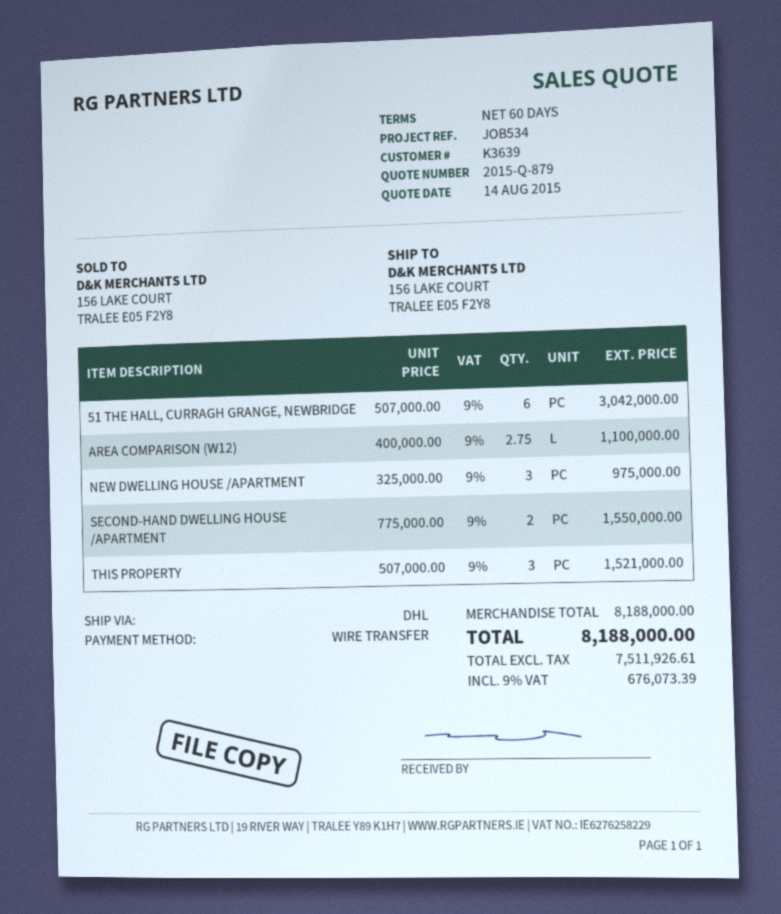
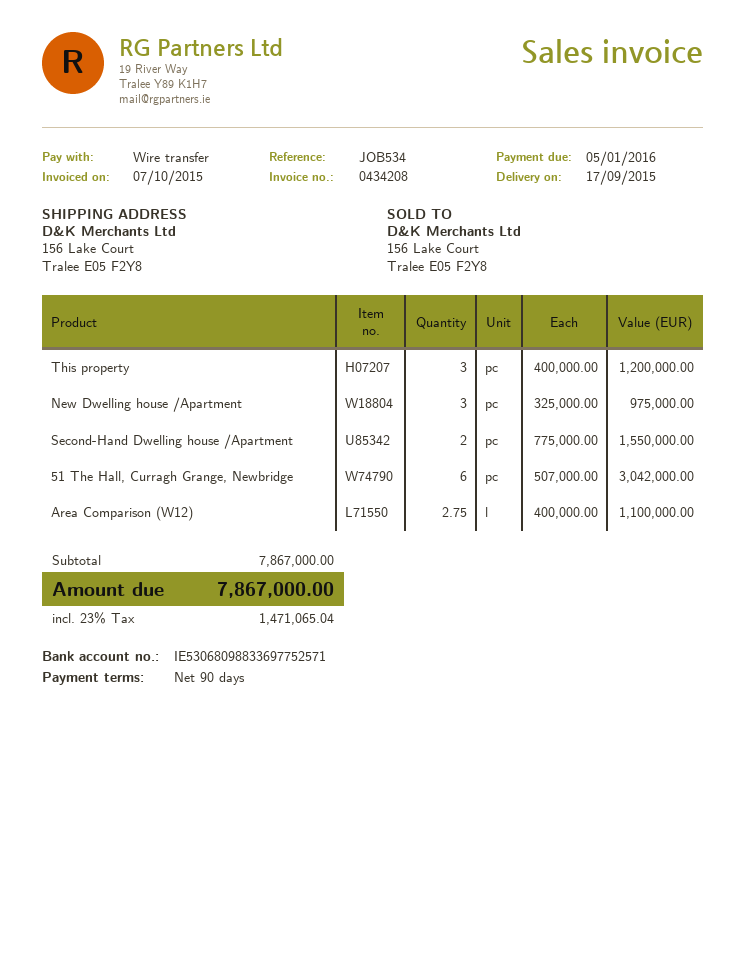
payment terms: 60 days -> 90 days
THIS PROPERTY: 3 x 507000.00 = 1521000.00 -> 3 x 400000.00 = 1200000.00
subtotal: 8188000.00 -> 7867000.00
tax: 9% = 676073.39 -> 23% = 1471065.04
total: 8188000.00 -> 7867000.00

